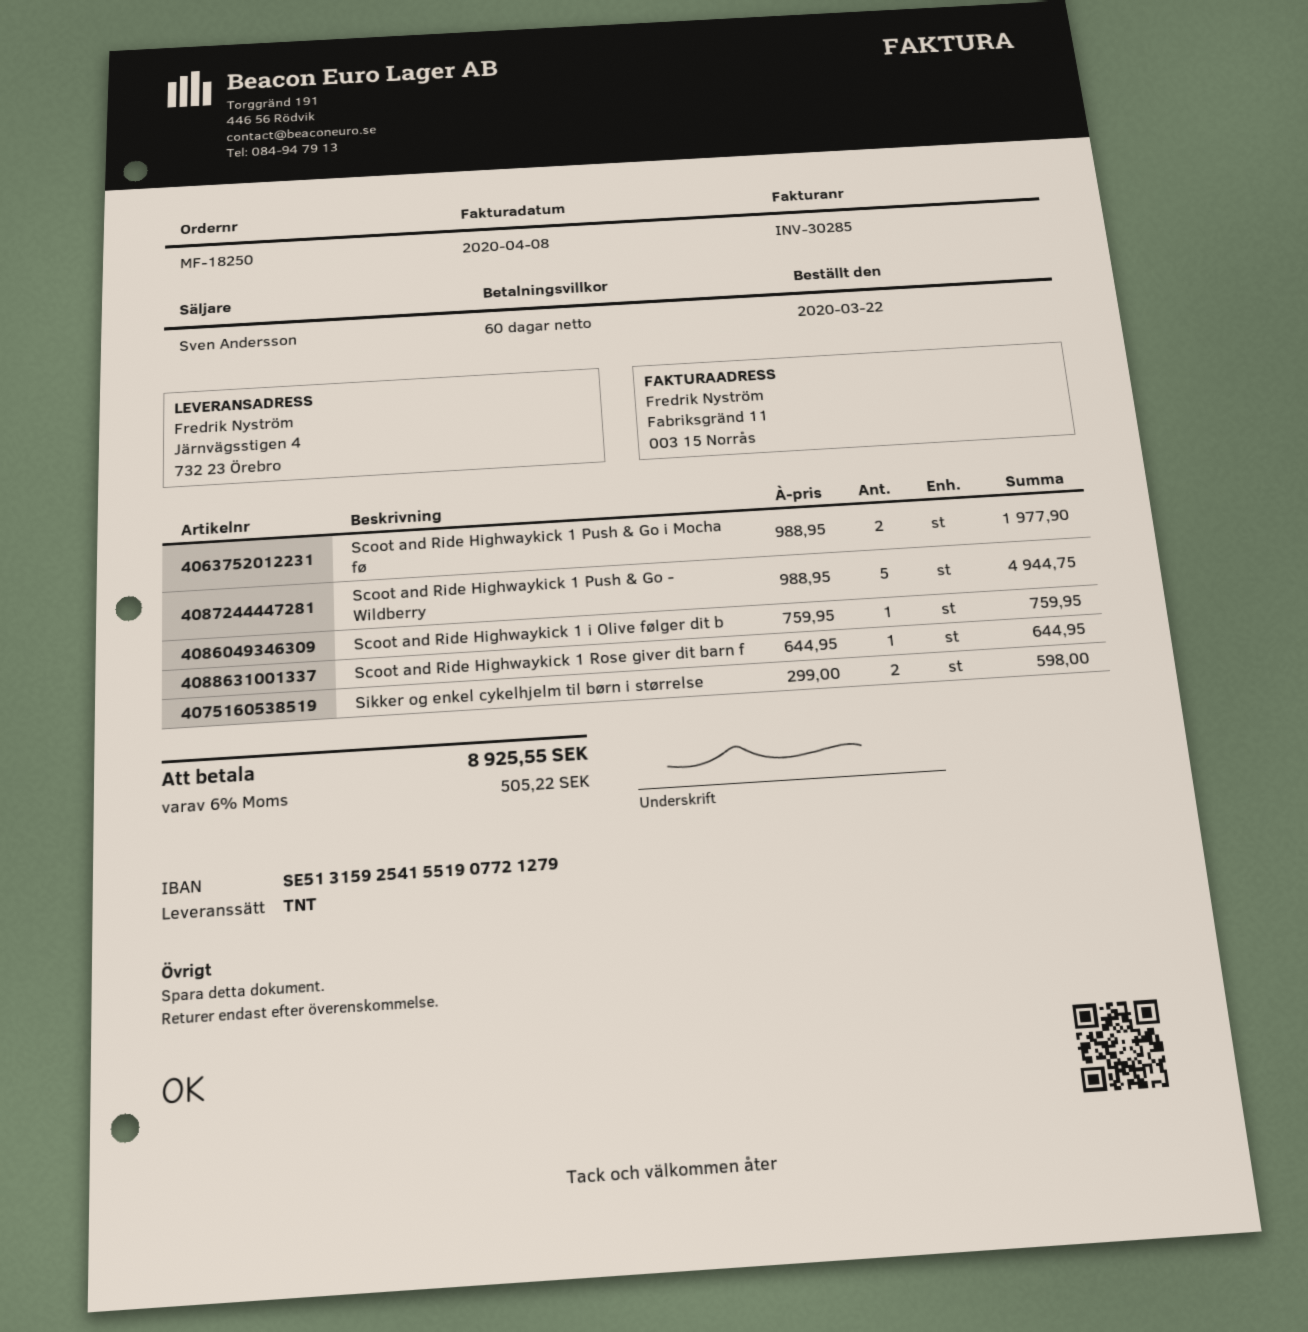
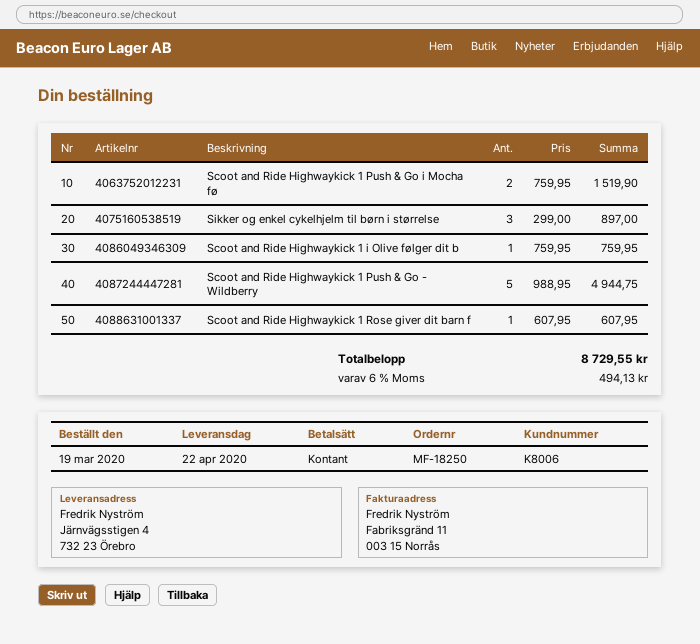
order date: 2020-03-22 -> 2020-03-19
Scoot and Ride Highwaykick 1 Push & Go i Mocha fø: 2 x 988.95 = 1977.90 -> 2 x 759.95 = 1519.90
Scoot and Ride Highwaykick 1 Rose giver dit barn f: 1 x 644.95 = 644.95 -> 1 x 607.95 = 607.95
Sikker og enkel cykelhjelm til børn i størrelse: 2 x 299.00 = 598.00 -> 3 x 299.00 = 897.00
tax: 6% = 505.22 -> 6% = 494.13
total: 8925.55 -> 8729.55

